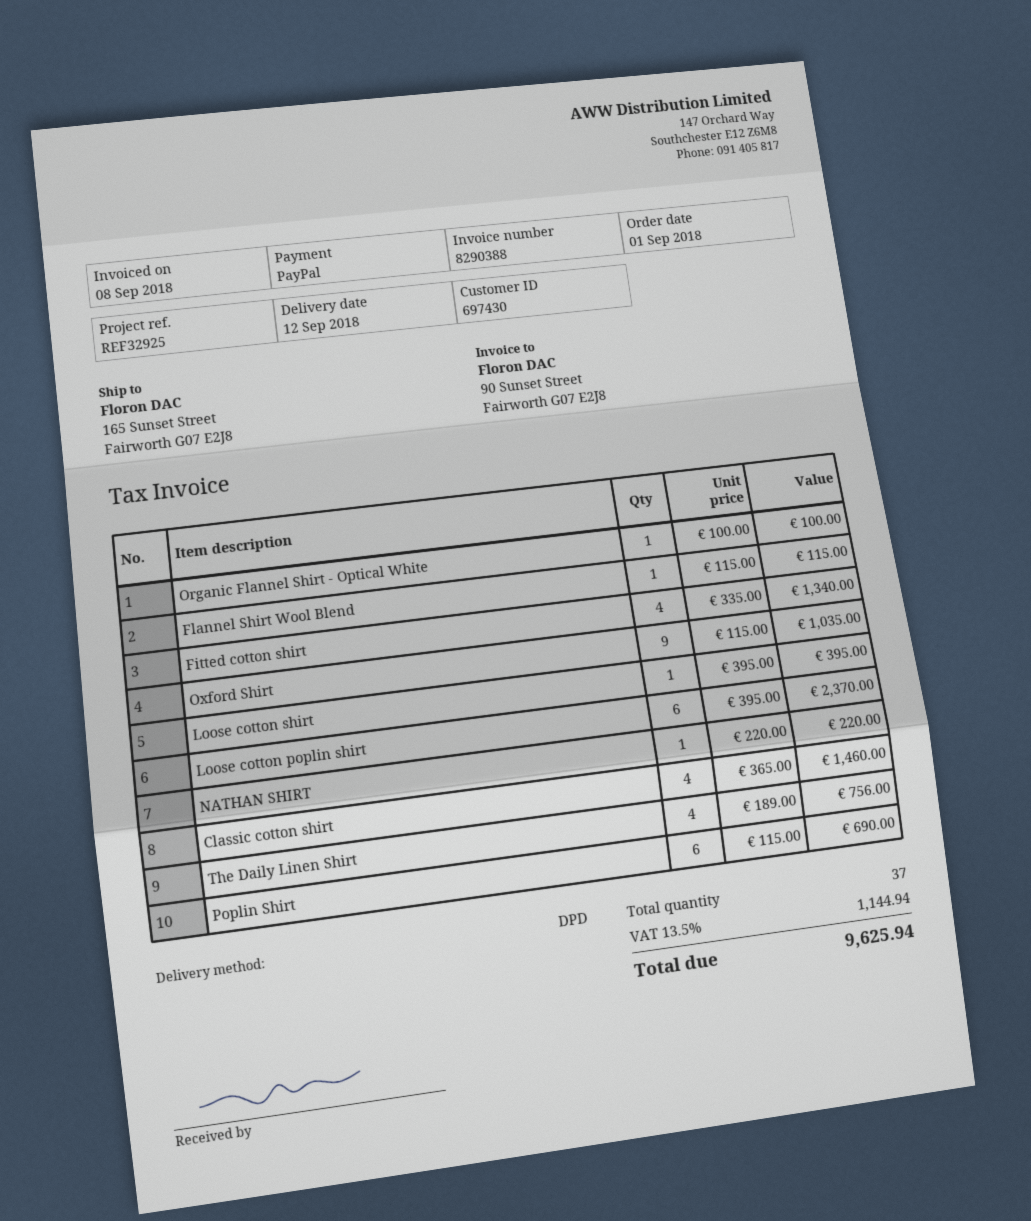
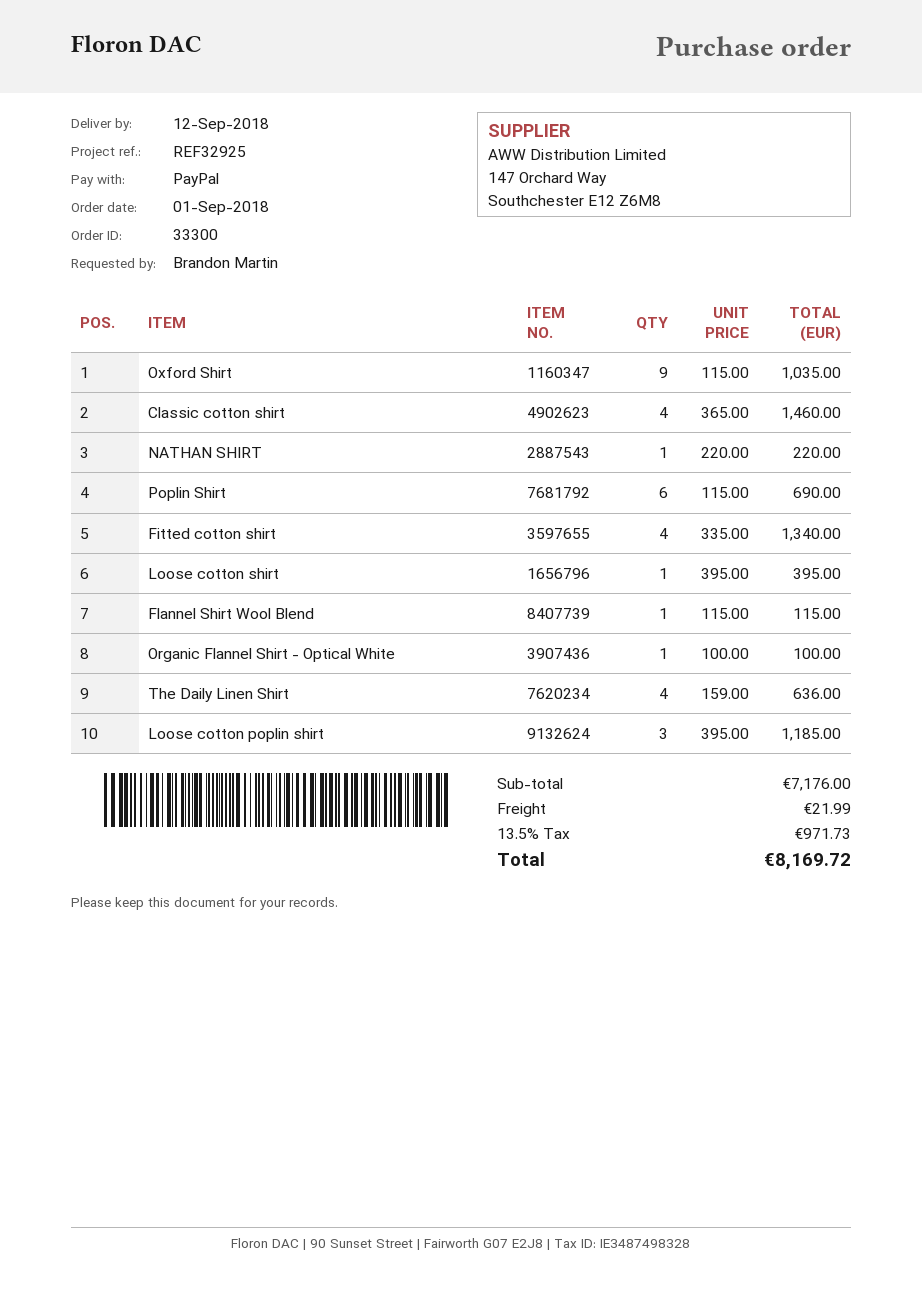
Loose cotton poplin shirt: 6 x 395.00 = 2370.00 -> 3 x 395.00 = 1185.00
The Daily Linen Shirt: 4 x 189.00 = 756.00 -> 4 x 159.00 = 636.00
shipping: none -> 21.99
tax: 13.5% = 1144.94 -> 13.5% = 971.73
total: 9625.94 -> 8169.72

